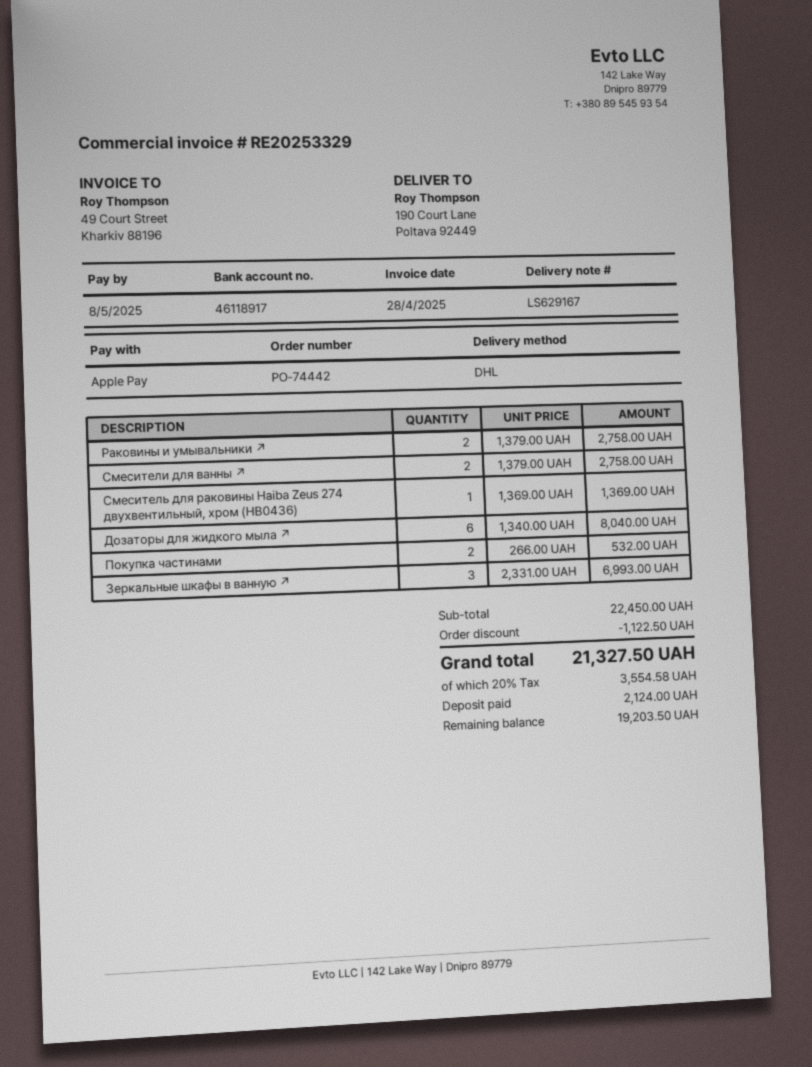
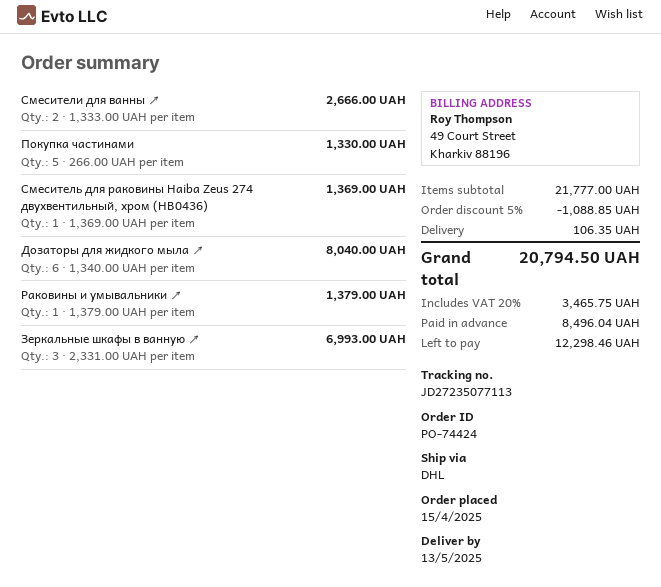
order number: PO-74442 -> PO-74424
Раковины и умывальники ↗: 2 x 1379.00 = 2758.00 -> 1 x 1379.00 = 1379.00
Смесители для ванны ↗: 2 x 1379.00 = 2758.00 -> 2 x 1333.00 = 2666.00
Покупка частинами: 2 x 266.00 = 532.00 -> 5 x 266.00 = 1330.00
subtotal: 22450.00 -> 21777.00
discount: 1122.50 -> 1088.85
shipping: none -> 106.35
tax: 20% = 3554.58 -> 20% = 3465.75
total: 21327.50 -> 20794.50
deposit: 2124.00 -> 8496.04
balance: 19203.50 -> 12298.46

